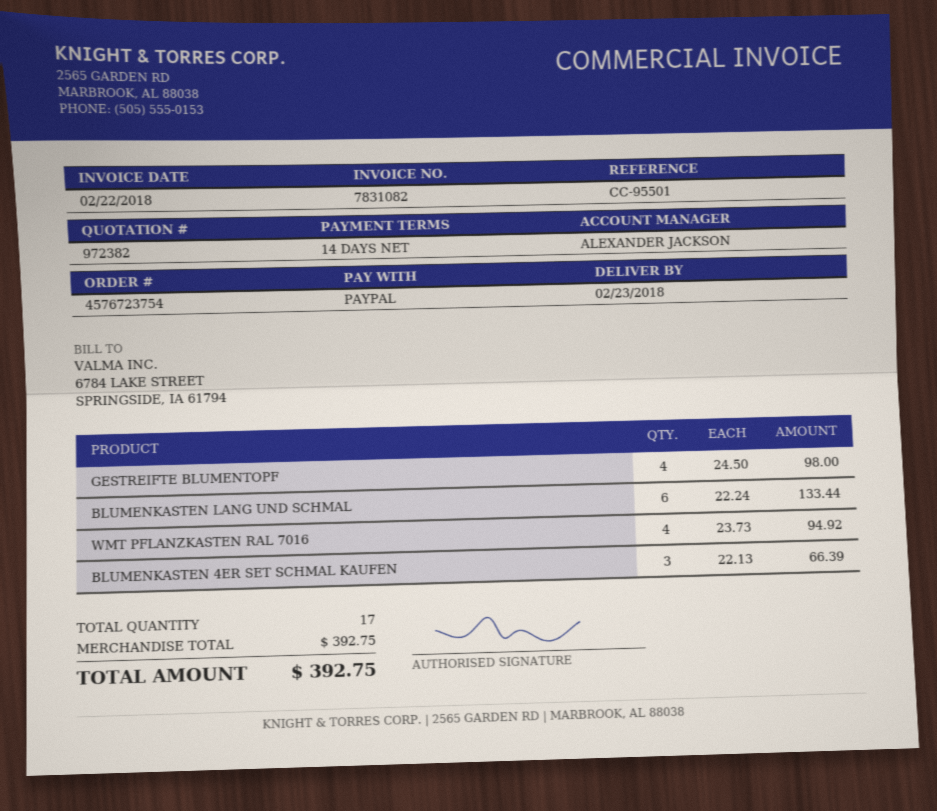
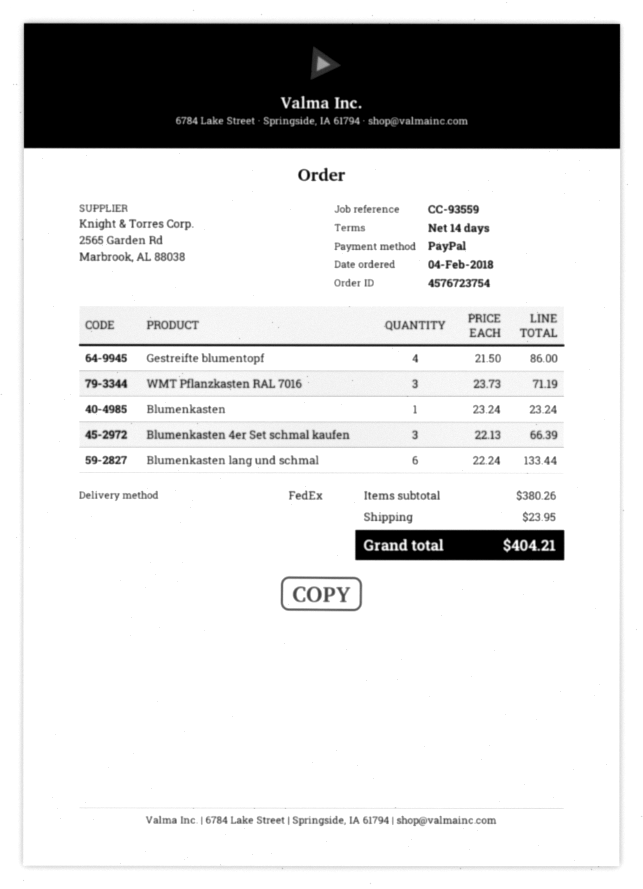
reference: CC-95501 -> CC-93559
GESTREIFTE BLUMENTOPF: 4 x 24.50 = 98.00 -> 4 x 21.50 = 86.00
WMT PFLANZKASTEN RAL 7016: 4 x 23.73 = 94.92 -> 3 x 23.73 = 71.19
Blumenkasten: none -> 1 x 23.24 = 23.24
subtotal: 392.75 -> 380.26
shipping: none -> 23.95
total: 392.75 -> 404.21

